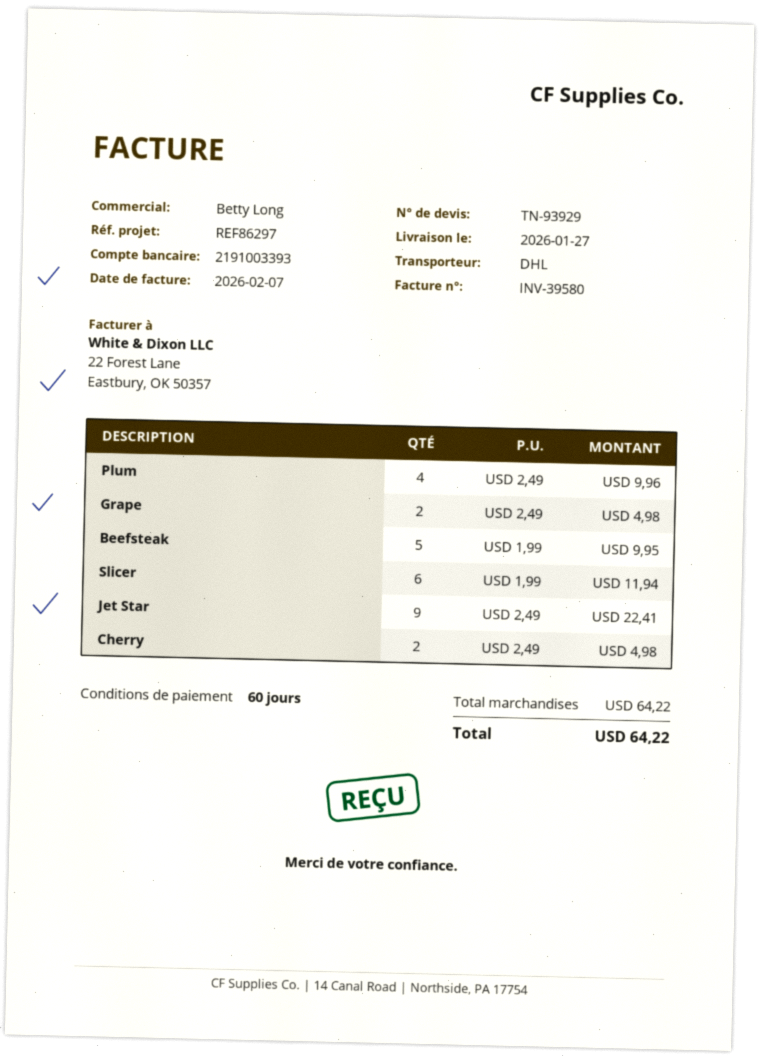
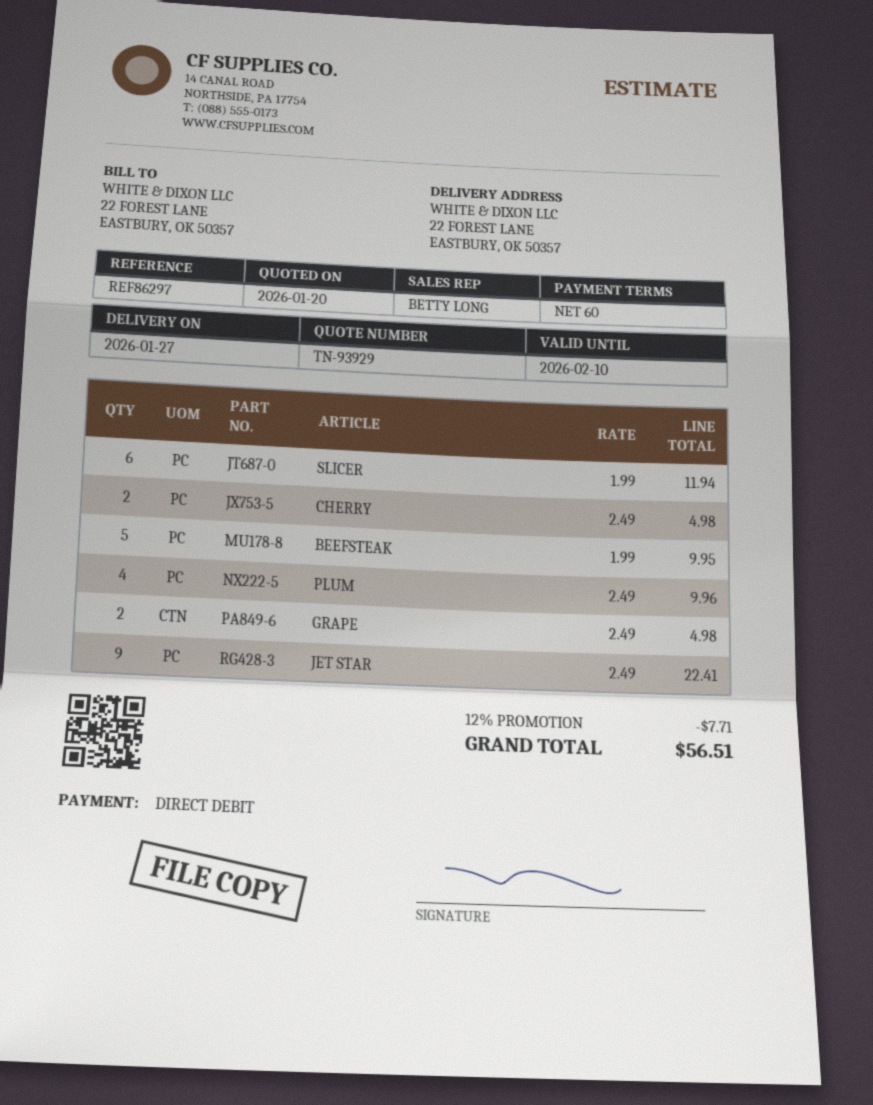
discount: none -> 12% = 7.71
total: 64.22 -> 56.51

